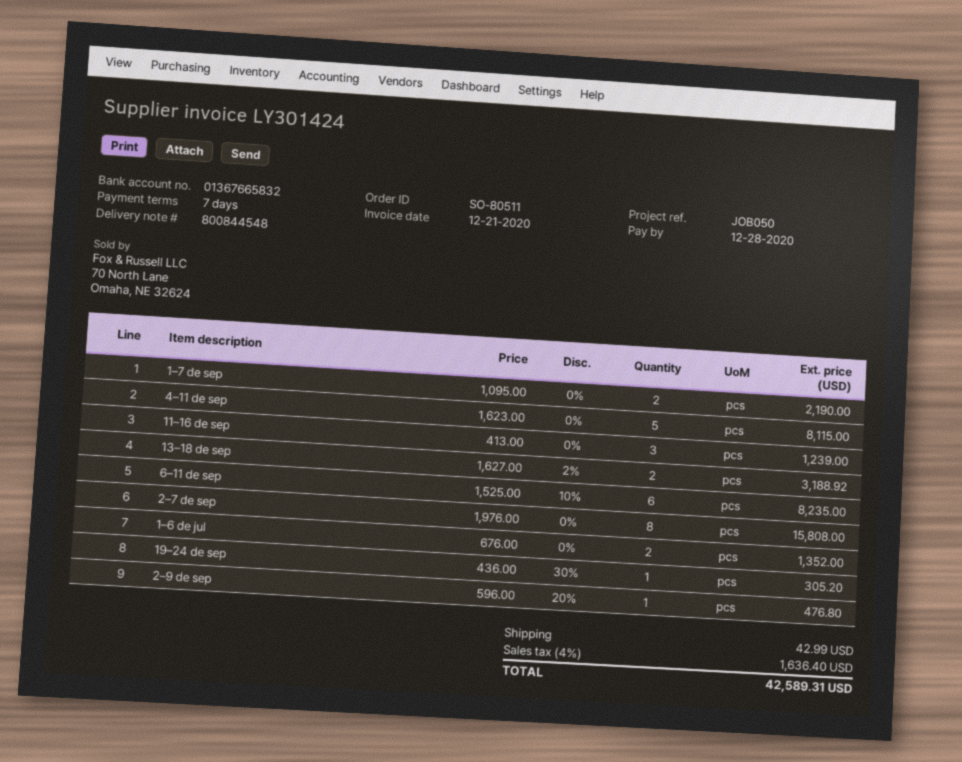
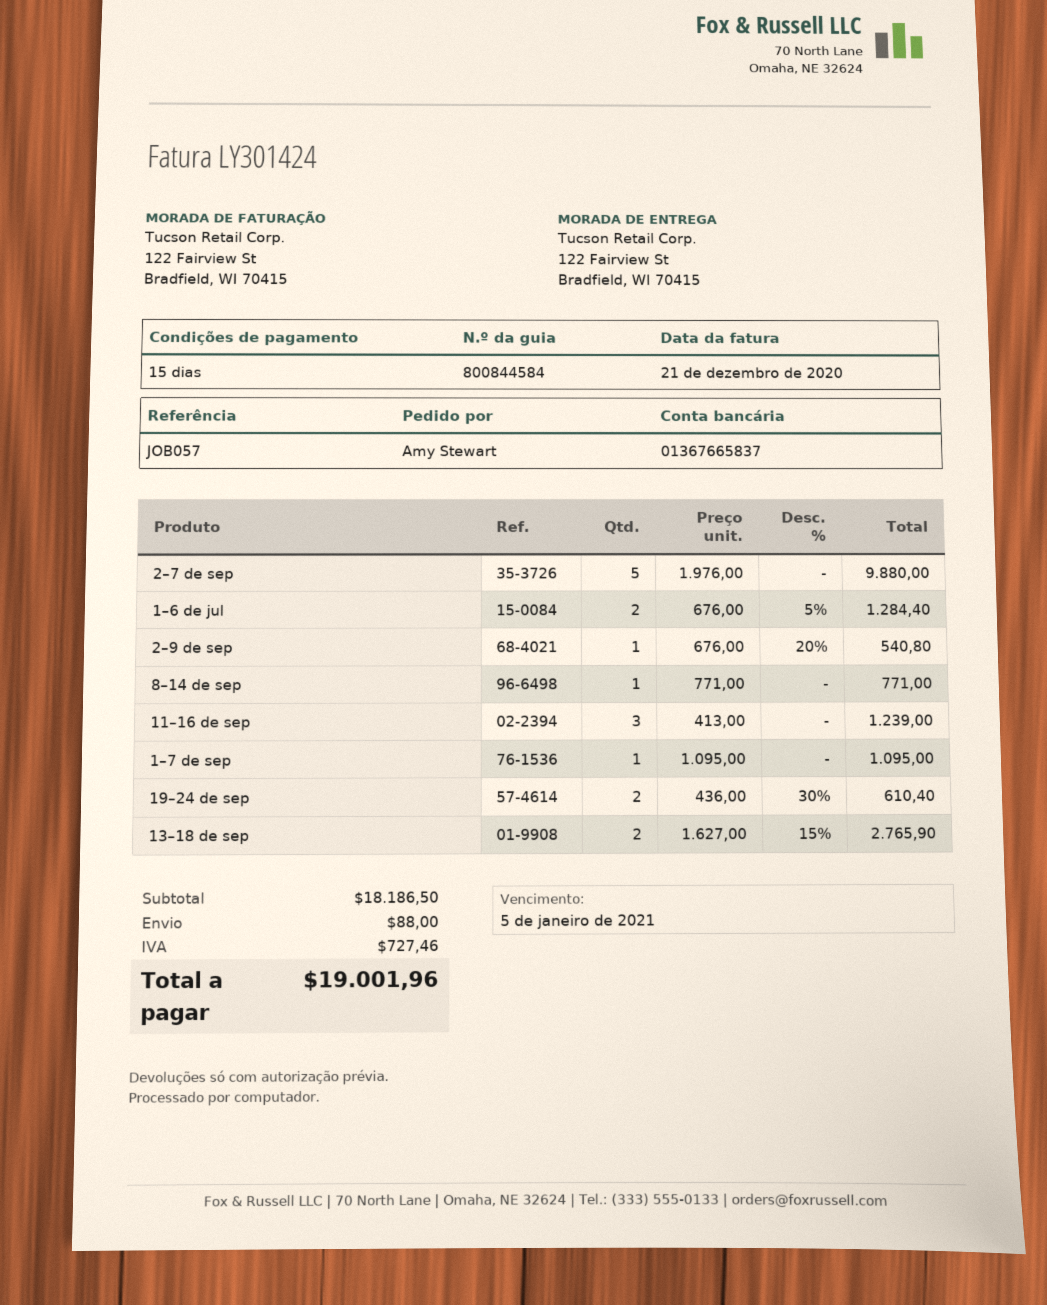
delivery note number: 800844548 -> 800844584
payment terms: 7 days -> 15 days
due date: 2020-12-28 -> 2021-01-05
reference: JOB050 -> JOB057
bank account: 01367665832 -> 01367665837
1–7 de sep: 2 x 1095.00 = 2190.00 -> 1 x 1095.00 = 1095.00
4–11 de sep: 5 x 1623.00 = 8115.00 -> none
13–18 de sep: 2 x 1627.00 - 2% = 3188.92 -> 2 x 1627.00 - 15% = 2765.90
6–11 de sep: 6 x 1525.00 - 10% = 8235.00 -> none
2–7 de sep: 8 x 1976.00 = 15808.00 -> 5 x 1976.00 = 9880.00
1–6 de jul: 2 x 676.00 = 1352.00 -> 2 x 676.00 - 5% = 1284.40
19–24 de sep: 1 x 436.00 - 30% = 305.20 -> 2 x 436.00 - 30% = 610.40
2–9 de sep: 1 x 596.00 - 20% = 476.80 -> 1 x 676.00 - 20% = 540.80
8–14 de sep: none -> 1 x 771.00 = 771.00
shipping: 42.99 -> 88.00
tax: 1636.40 -> 727.46
total: 42589.31 -> 19001.96

